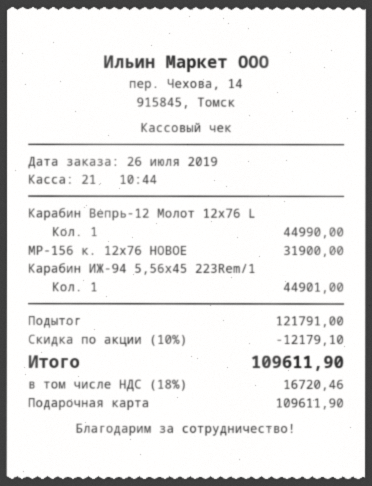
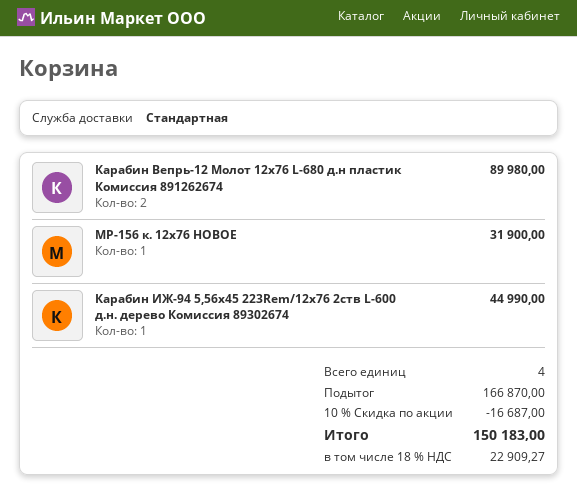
Карабин Вепрь-12 Молот 12х76 L: 1 for 44990.00 -> 2 for 89980.00
Карабин ИЖ-94 5,56х45 223Rem/1: 1 for 44901.00 -> 1 for 44990.00
subtotal: 121791.00 -> 166870.00
discount: 10% = 12179.10 -> 10% = 16687.00
tax: 18% = 16720.46 -> 18% = 22909.27
total: 109611.90 -> 150183.00

